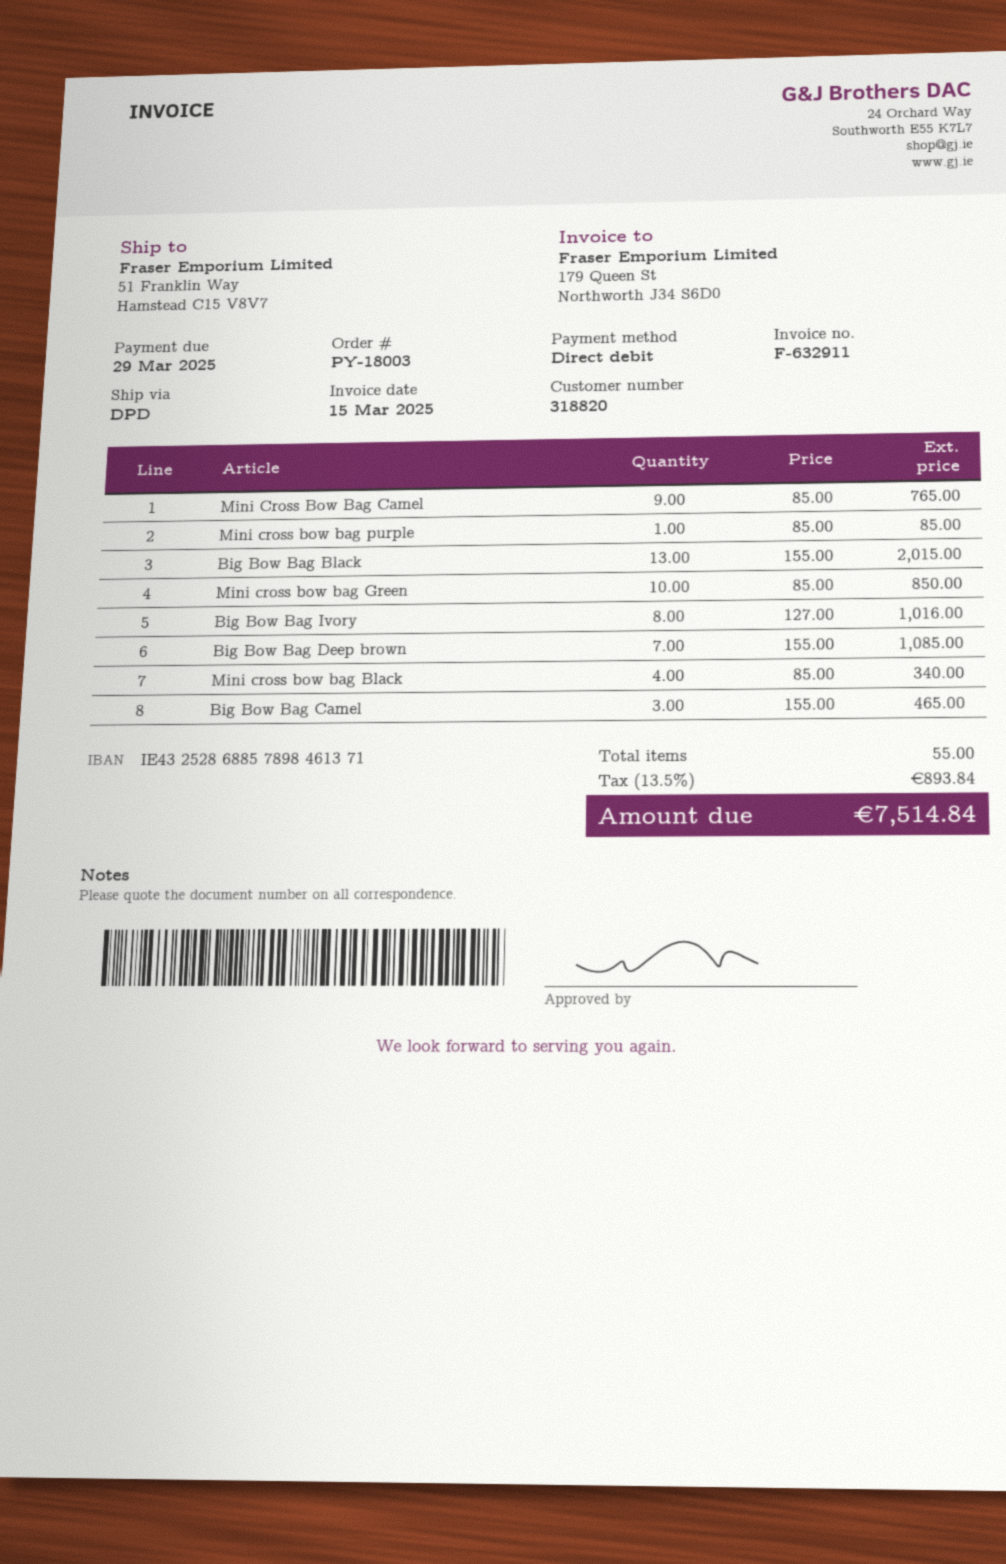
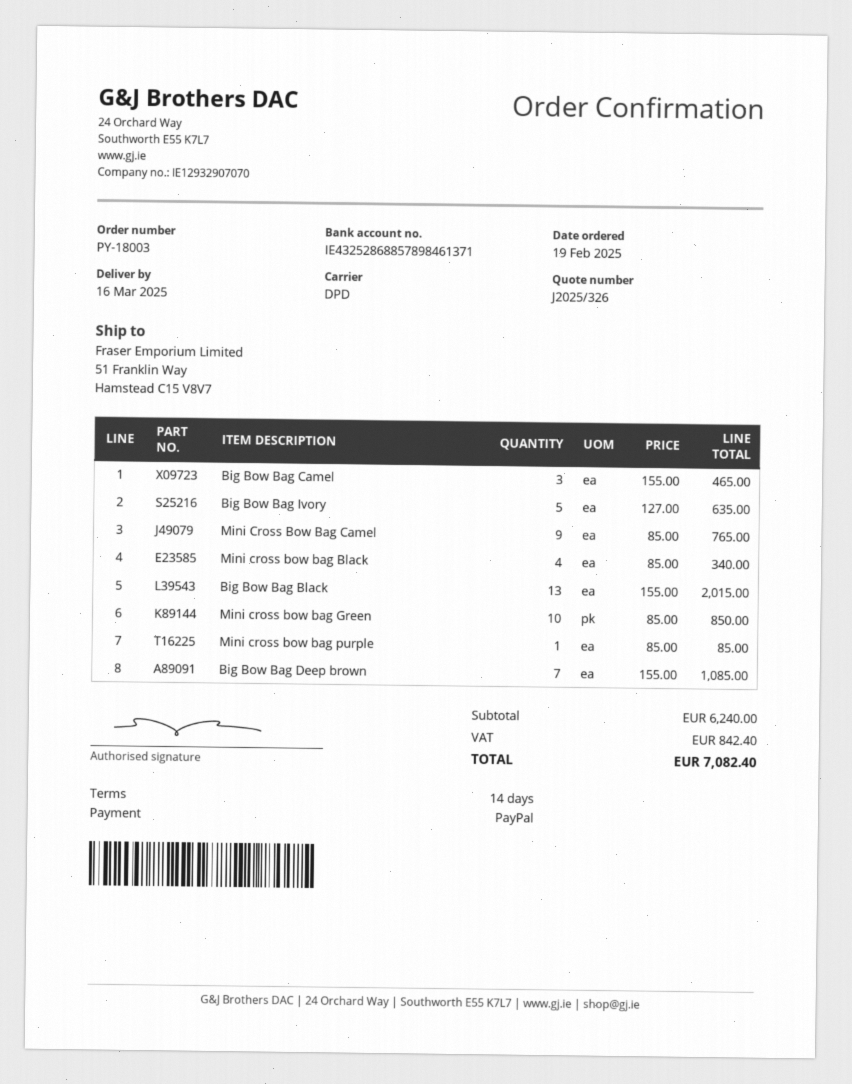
payment method: direct debit -> PayPal
Big Bow Bag Ivory: 8 x 127.00 = 1016.00 -> 5 x 127.00 = 635.00
tax: 893.84 -> 842.40
total: 7514.84 -> 7082.40

